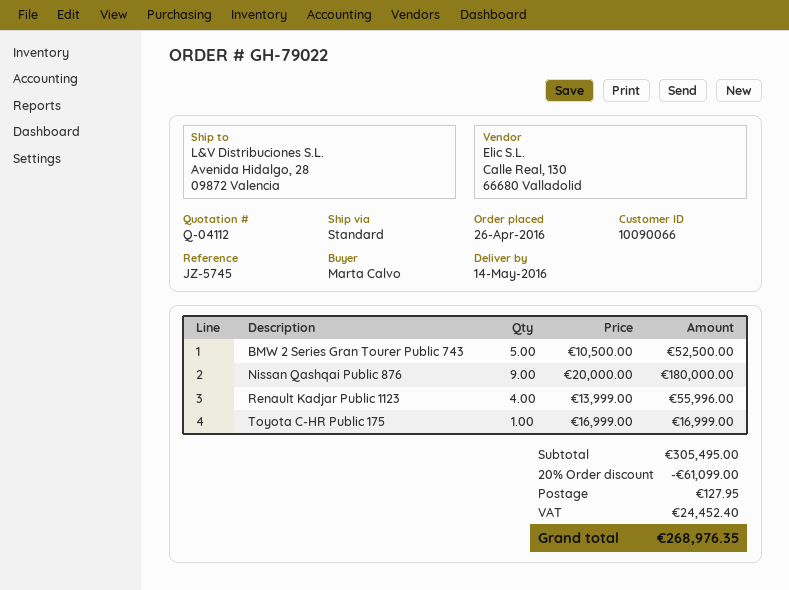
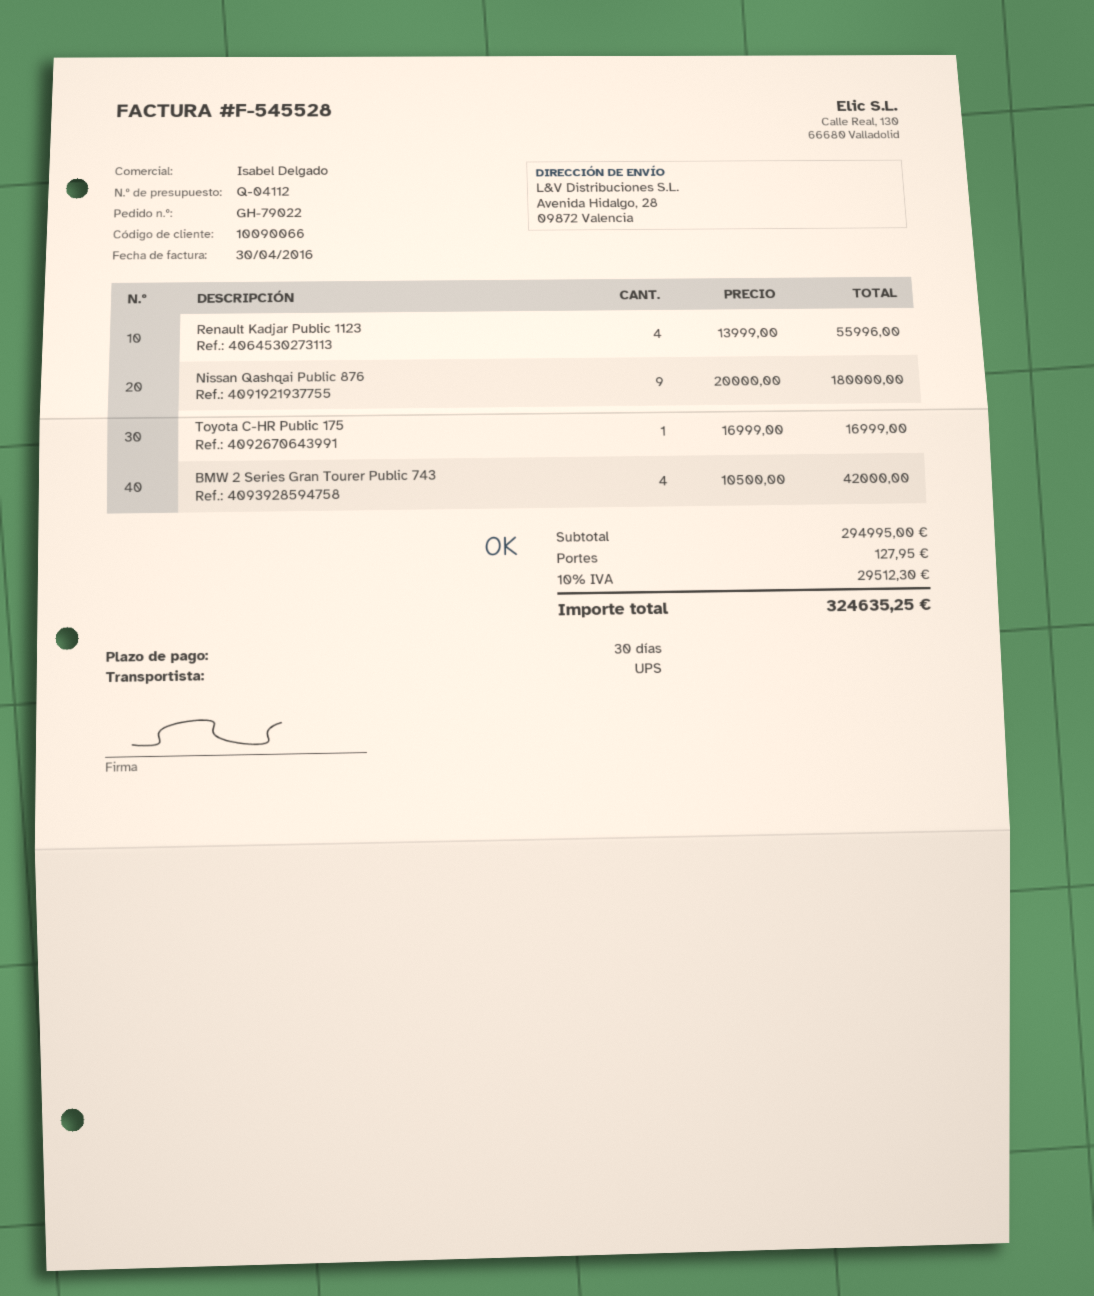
shipping method: standard -> UPS
BMW 2 Series Gran Tourer Public 743: 5 x 10500.00 = 52500.00 -> 4 x 10500.00 = 42000.00
subtotal: 305495.00 -> 294995.00
discount: 20% = 61099.00 -> none
tax: 24452.40 -> 29512.30
total: 268976.35 -> 324635.25

